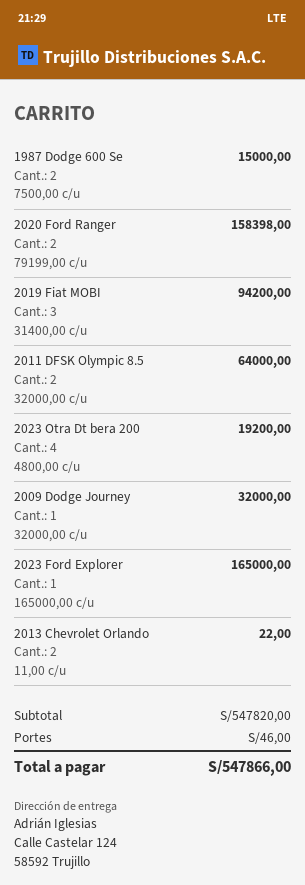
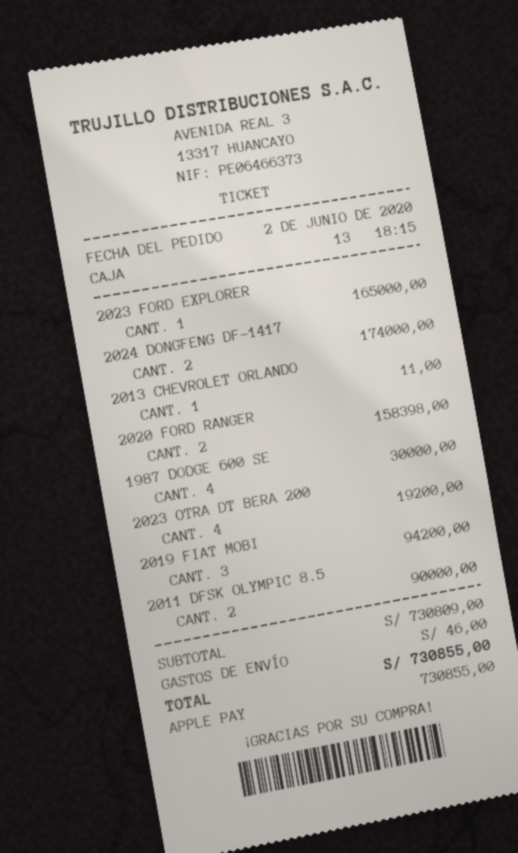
1987 Dodge 600 Se: 2 for 15000.00 -> 4 for 30000.00
2011 DFSK Olympic 8.5: 2 for 64000.00 -> 2 for 90000.00
2009 Dodge Journey: 1 for 32000.00 -> none
2013 Chevrolet Orlando: 2 for 22.00 -> 1 for 11.00
2024 DONGFENG DF-1417: none -> 2 for 174000.00
subtotal: 547820.00 -> 730809.00
total: 547866.00 -> 730855.00

